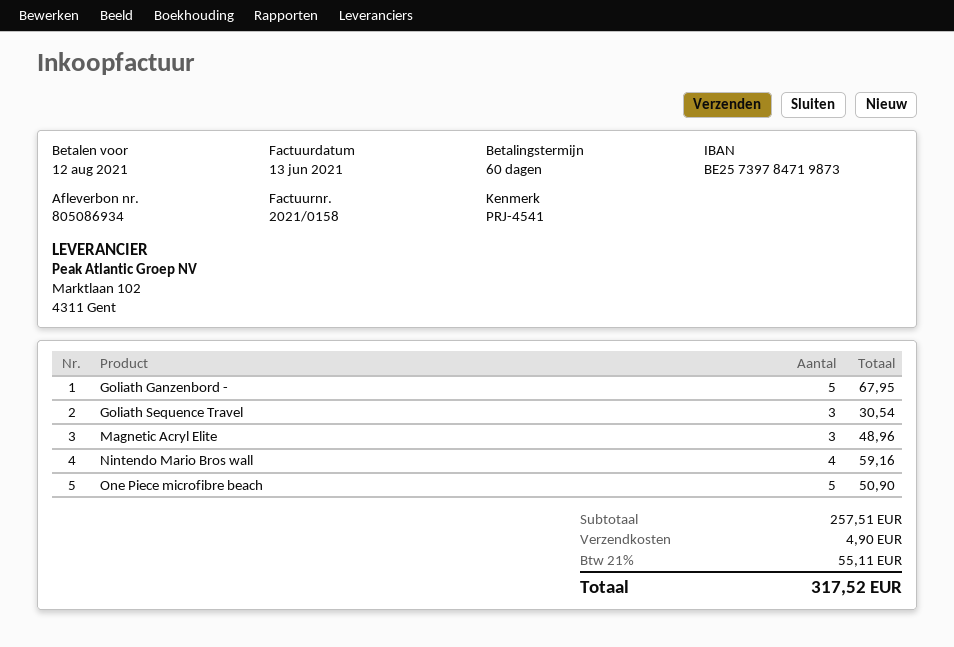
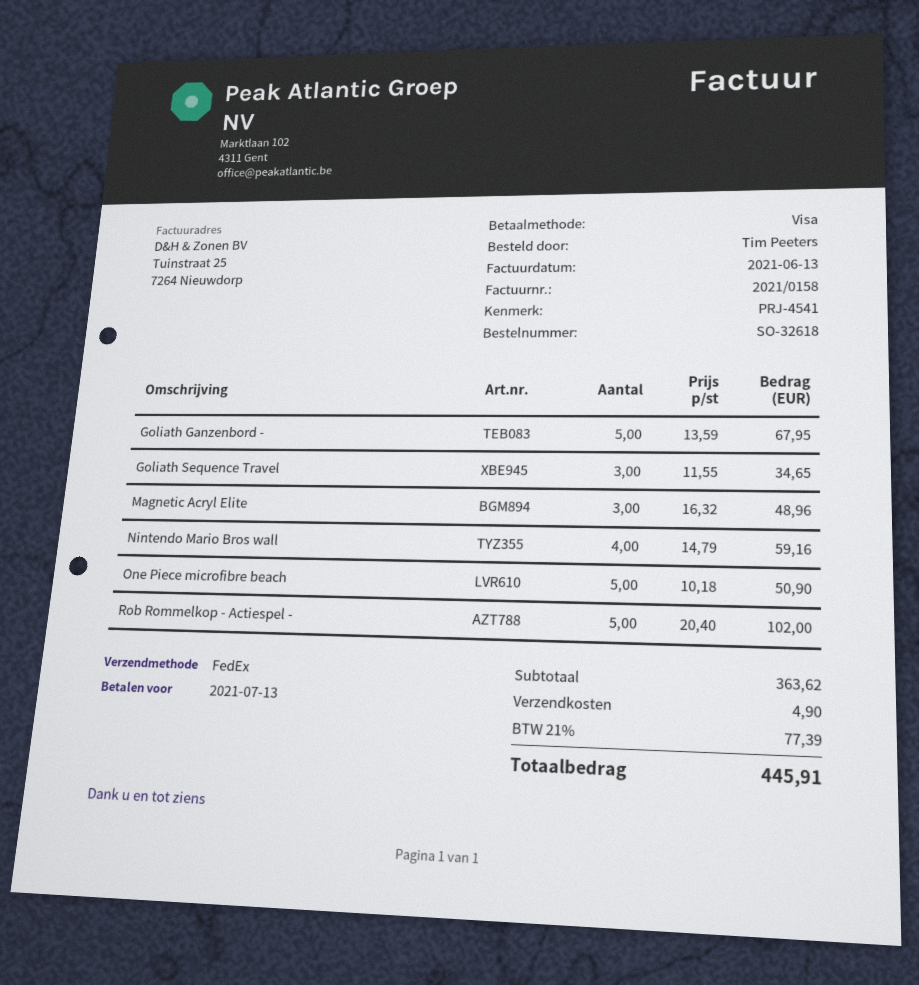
due date: 2021-08-12 -> 2021-07-13
Goliath Sequence Travel: 3 for 30.54 -> 3 for 34.65
Rob Rommelkop - Actiespel -: none -> 5 for 102.00
subtotal: 257.51 -> 363.62
tax: 21% = 55.11 -> 21% = 77.39
total: 317.52 -> 445.91

